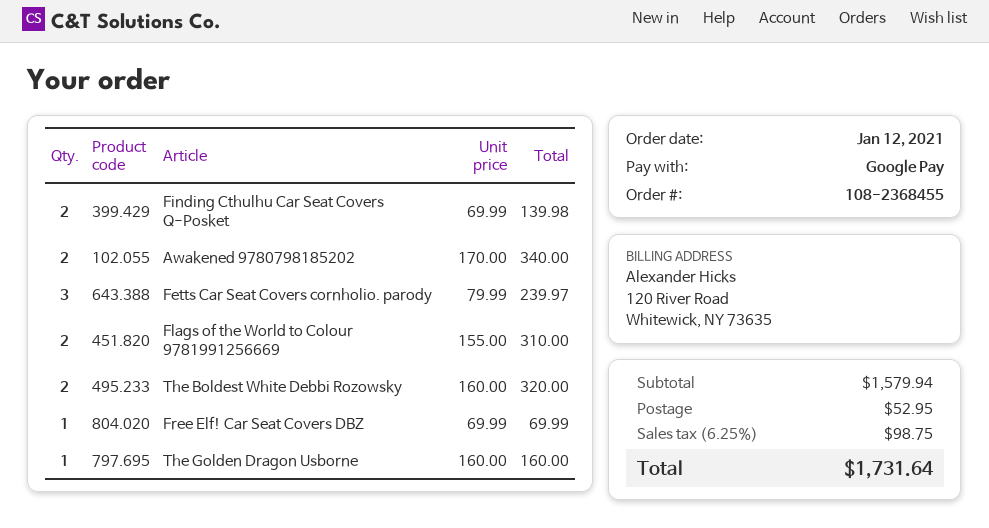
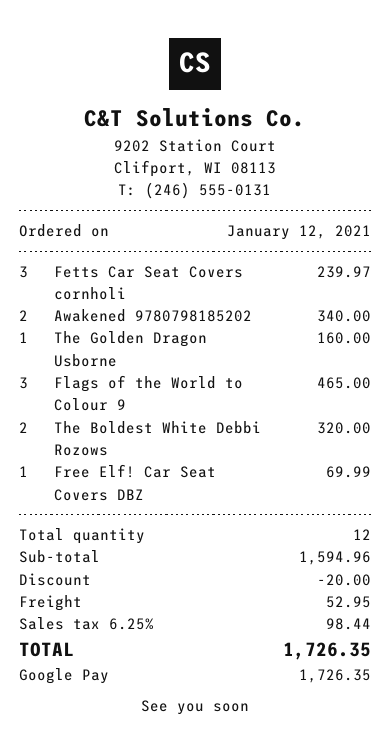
Finding Cthulhu Car Seat Covers Q-Posket: 2 for 139.98 -> none
Flags of the World to Colour 9781991256669: 2 for 310.00 -> 3 for 465.00
subtotal: 1579.94 -> 1594.96
discount: none -> 20.00
tax: 6.25% = 98.75 -> 6.25% = 98.44
total: 1731.64 -> 1726.35

